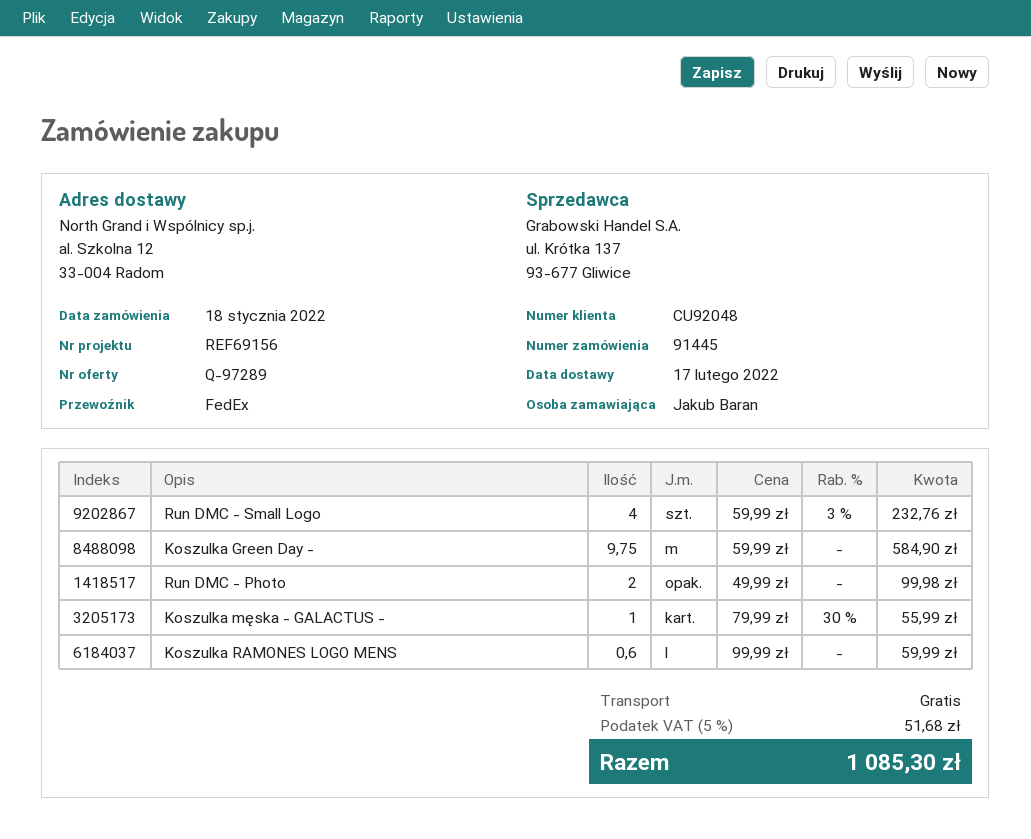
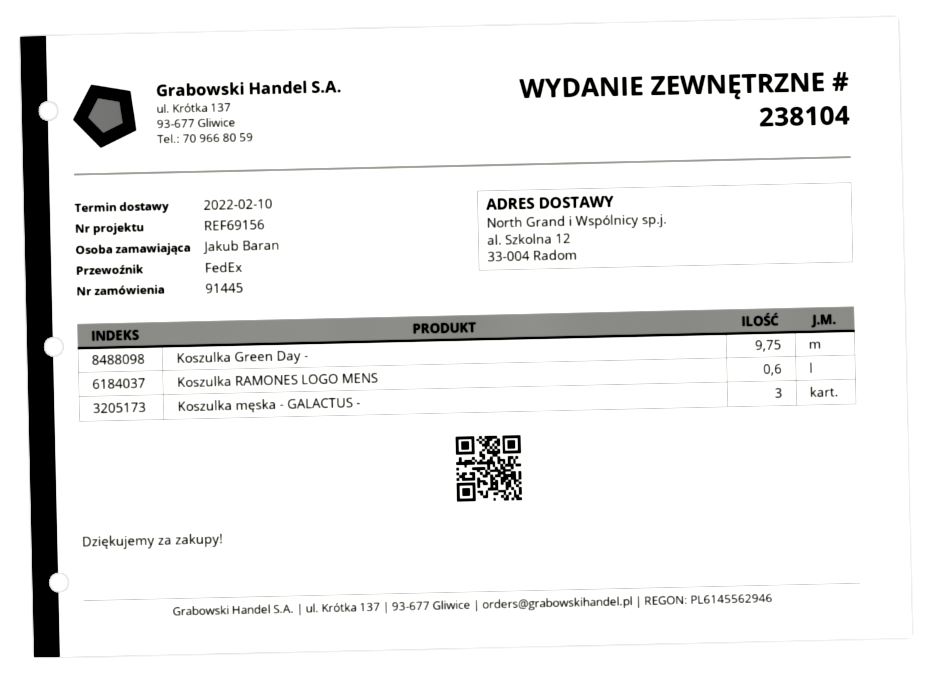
delivery date: 2022-02-17 -> 2022-02-10
Run DMC - Small Logo: 4 -> none
Run DMC - Photo: 2 -> none
Koszulka męska - GALACTUS -: 1 -> 3

